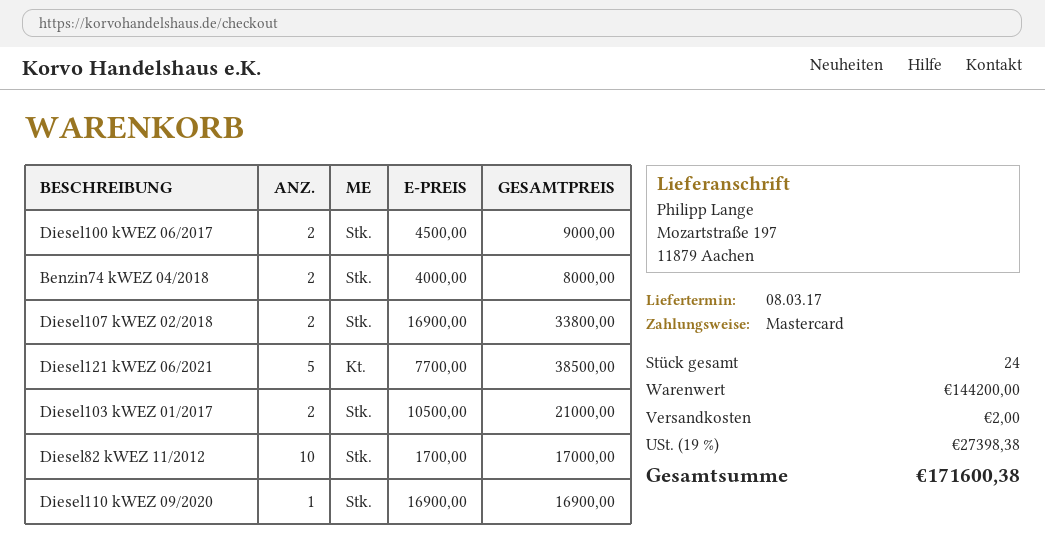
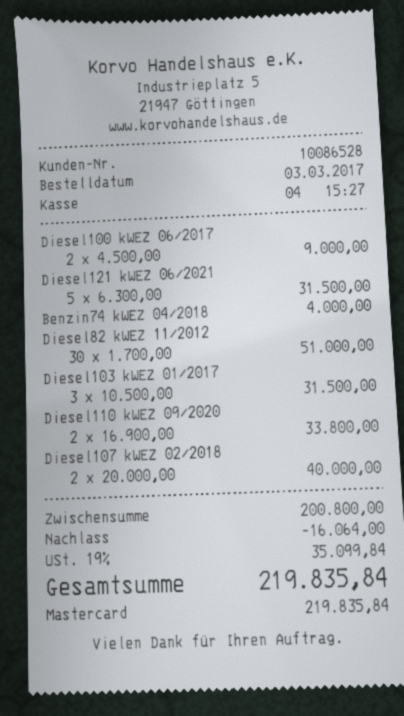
Benzin74 kWEZ 04/2018: 2 x 4000.00 = 8000.00 -> 1 x 4000.00 = 4000.00
Diesel107 kWEZ 02/2018: 2 x 16900.00 = 33800.00 -> 2 x 20000.00 = 40000.00
Diesel121 kWEZ 06/2021: 5 x 7700.00 = 38500.00 -> 5 x 6300.00 = 31500.00
Diesel103 kWEZ 01/2017: 2 x 10500.00 = 21000.00 -> 3 x 10500.00 = 31500.00
Diesel82 kWEZ 11/2012: 10 x 1700.00 = 17000.00 -> 30 x 1700.00 = 51000.00
Diesel110 kWEZ 09/2020: 1 x 16900.00 = 16900.00 -> 2 x 16900.00 = 33800.00
subtotal: 144200.00 -> 200800.00
discount: none -> 16064.00
shipping: 2.00 -> none
tax: 19% = 27398.38 -> 19% = 35099.84
total: 171600.38 -> 219835.84

